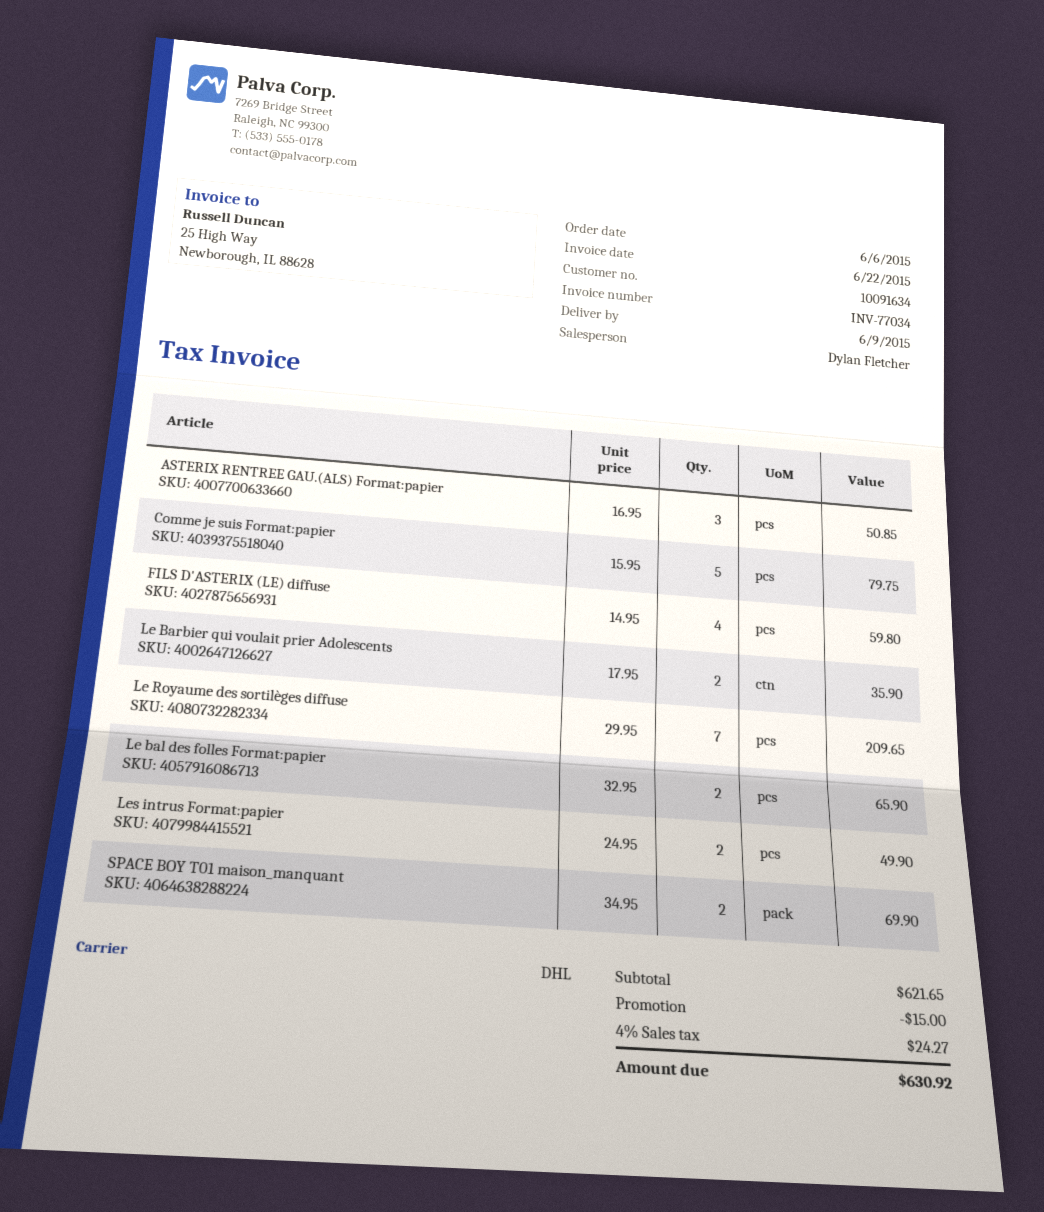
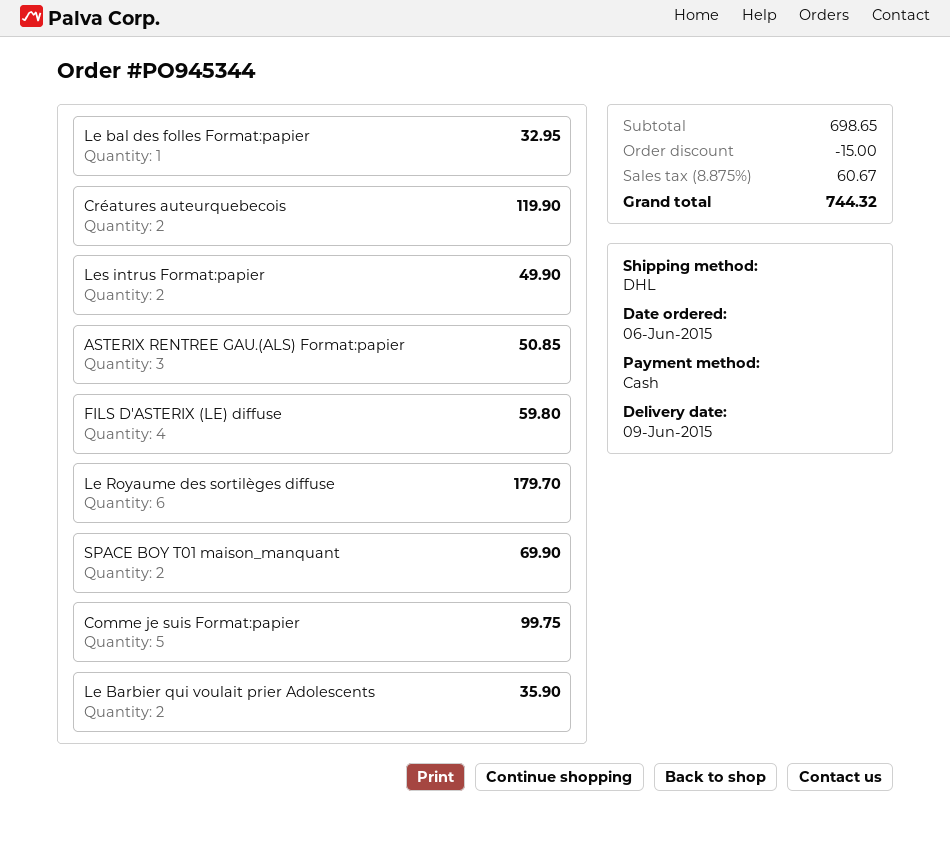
Comme je suis Format:papier: 5 for 79.75 -> 5 for 99.75
Le Royaume des sortilèges diffuse: 7 for 209.65 -> 6 for 179.70
Le bal des folles Format:papier: 2 for 65.90 -> 1 for 32.95
Créatures auteurquebecois: none -> 2 for 119.90
subtotal: 621.65 -> 698.65
tax: 4% = 24.27 -> 8.875% = 60.67
total: 630.92 -> 744.32

